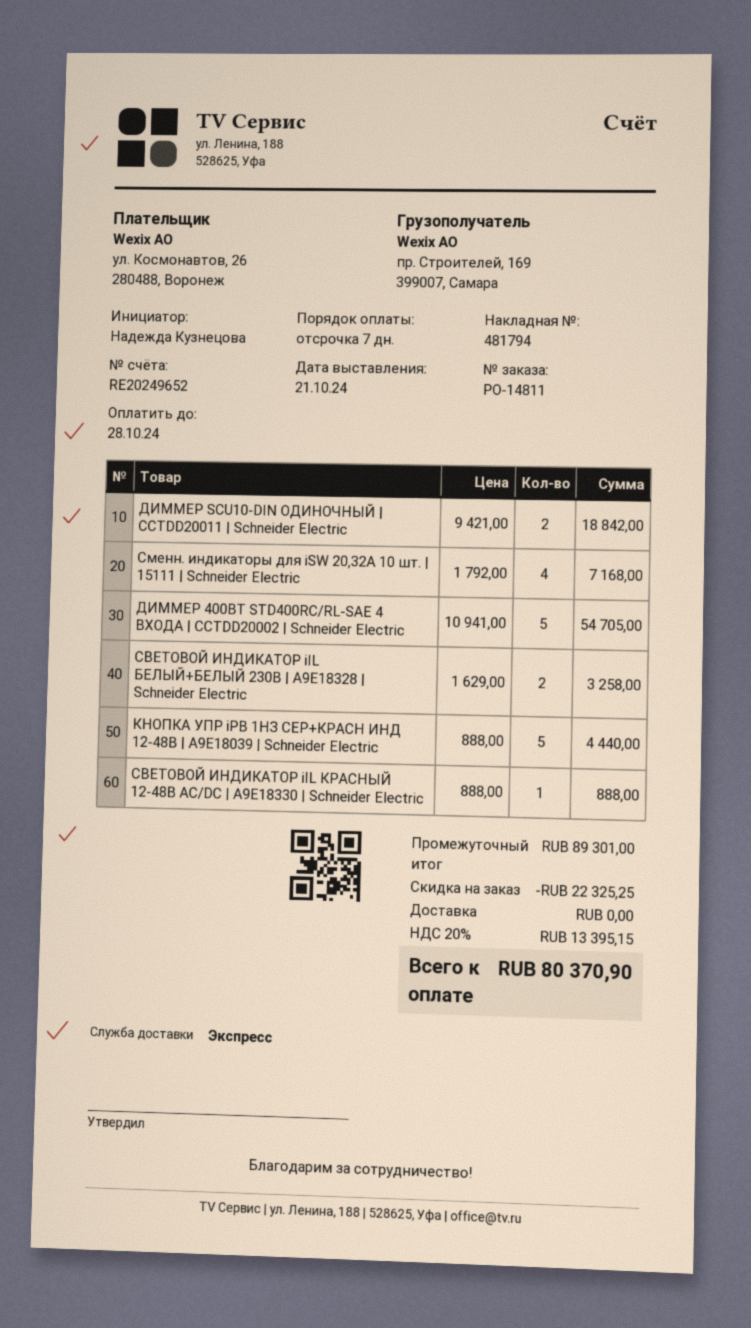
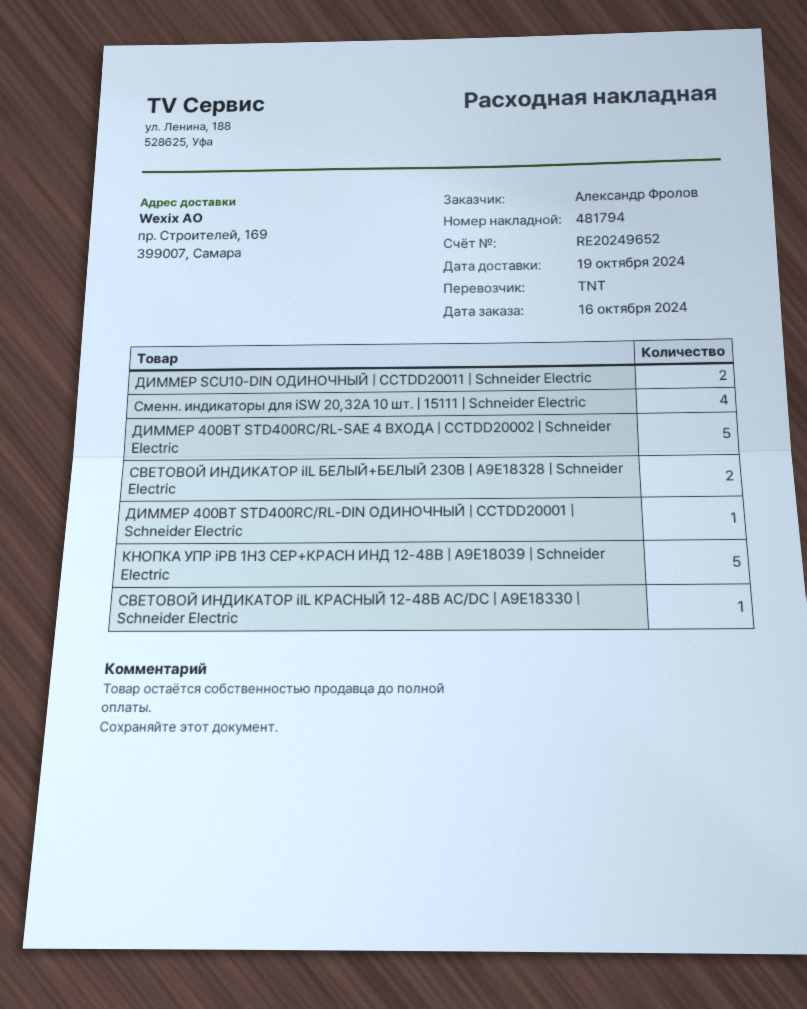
ordered by: Надежда Кузнецова -> Александр Фролов
shipping method: express -> TNT
ДИММЕР 400ВТ STD400RC/RL-DIN ОДИНОЧНЫЙ | CCTDD20001 | Schneider Electric: none -> 1

